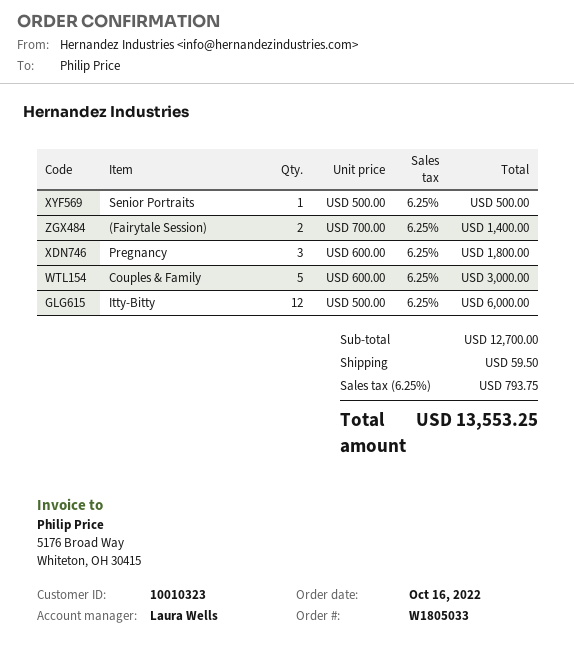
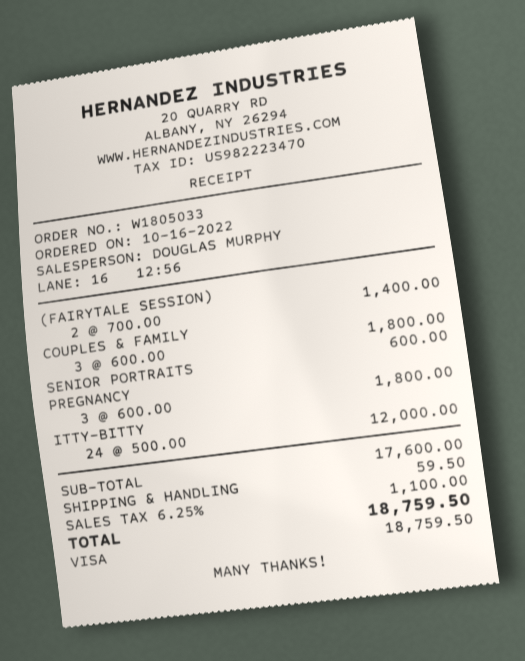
sales rep: Laura Wells -> DOUGLAS MURPHY
Senior Portraits: 1 x 500.00 = 500.00 -> 1 x 600.00 = 600.00
Couples & Family: 5 x 600.00 = 3000.00 -> 3 x 600.00 = 1800.00
Itty-Bitty: 12 x 500.00 = 6000.00 -> 24 x 500.00 = 12000.00
subtotal: 12700.00 -> 17600.00
tax: 6.25% = 793.75 -> 6.25% = 1100.00
total: 13553.25 -> 18759.50

